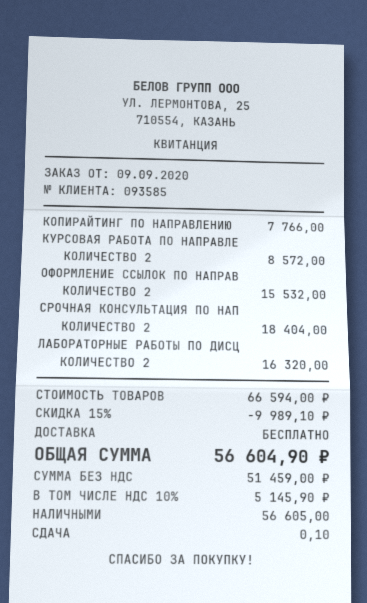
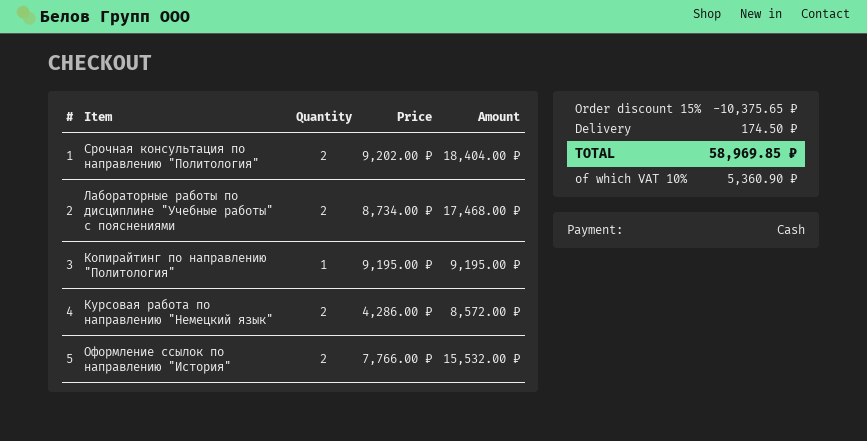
КОПИРАЙТИНГ ПО НАПРАВЛЕНИЮ: 1 for 7766.00 -> 1 for 9195.00
ЛАБОРАТОРНЫЕ РАБОТЫ ПО ДИСЦ: 2 for 16320.00 -> 2 for 17468.00
discount: 15% = 9989.10 -> 15% = 10375.65
shipping: 0.00 -> 174.50
tax: 10% = 5145.90 -> 10% = 5360.90
total: 56604.90 -> 58969.85

